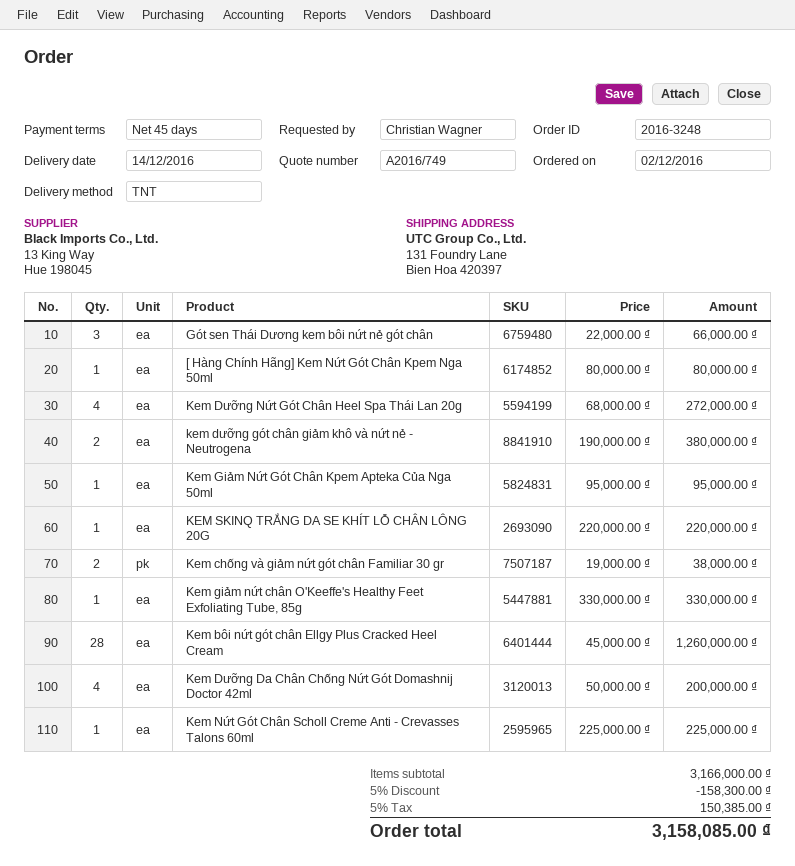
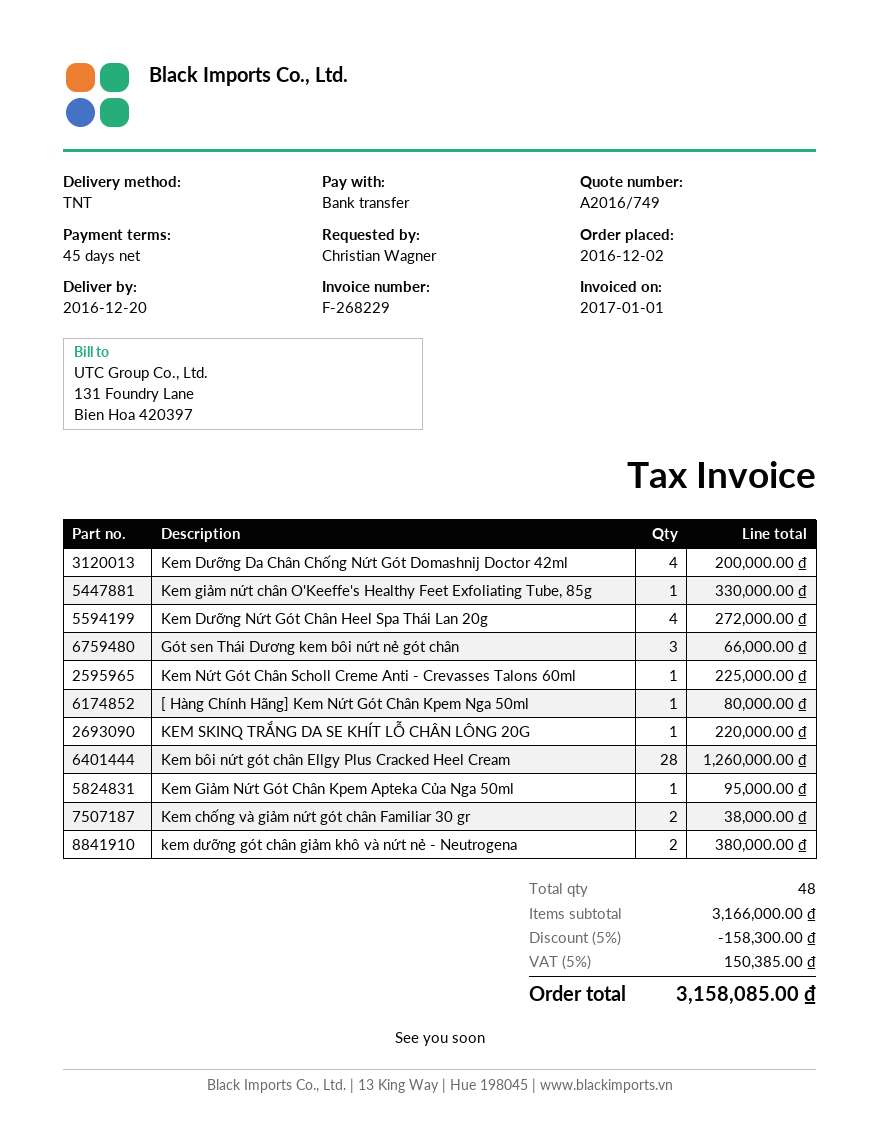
delivery date: 2016-12-14 -> 2016-12-20

